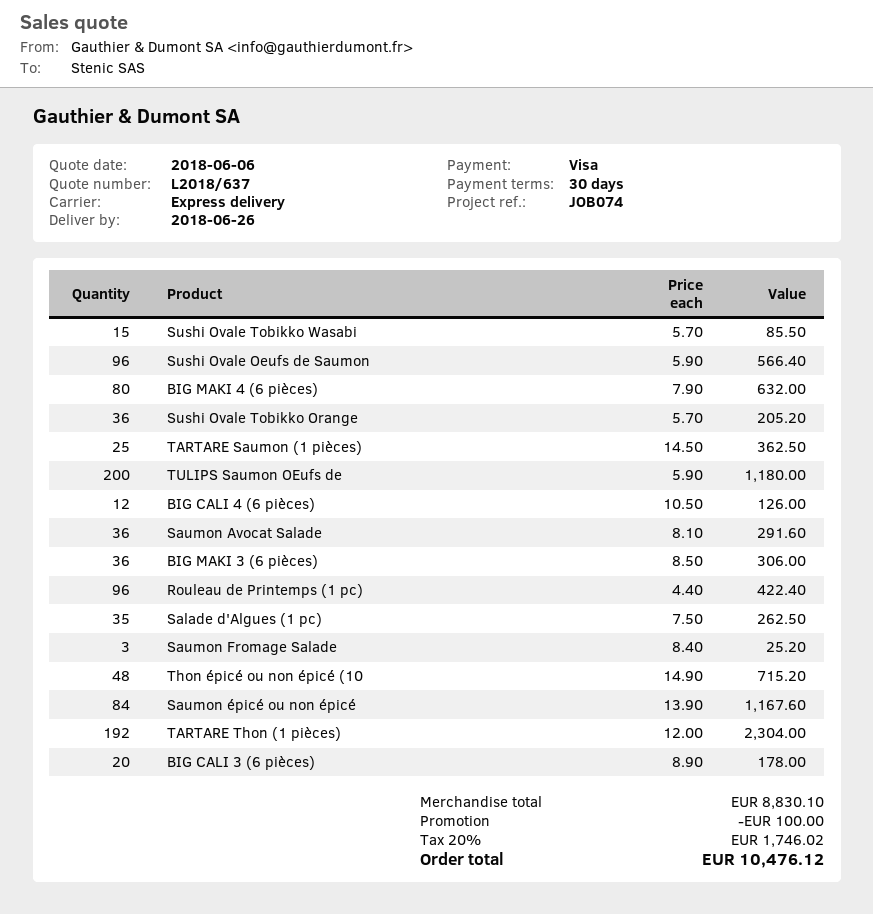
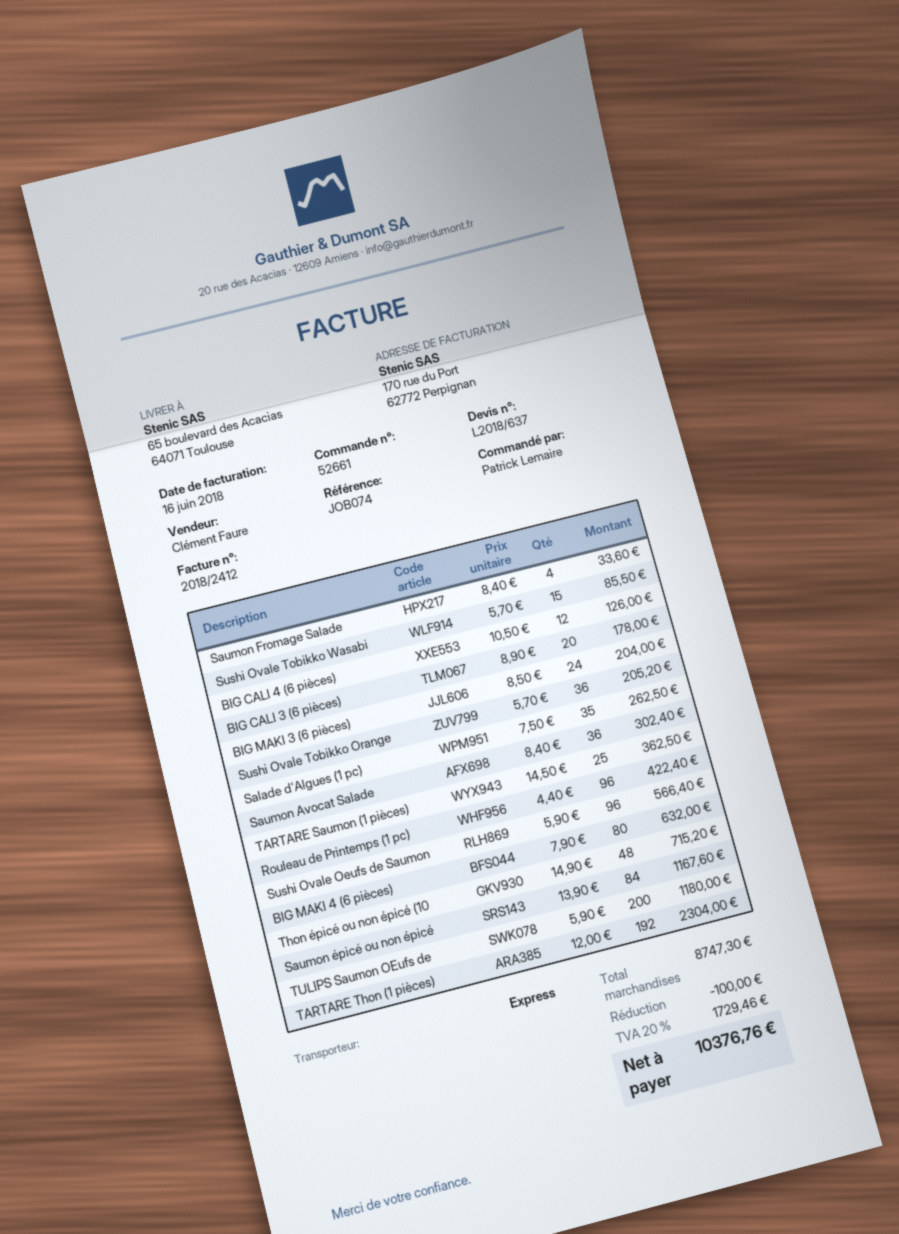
Saumon Avocat Salade: 36 x 8.10 = 291.60 -> 36 x 8.40 = 302.40
BIG MAKI 3 (6 pièces): 36 x 8.50 = 306.00 -> 24 x 8.50 = 204.00
Saumon Fromage Salade: 3 x 8.40 = 25.20 -> 4 x 8.40 = 33.60
subtotal: 8830.10 -> 8747.30
tax: 20% = 1746.02 -> 20% = 1729.46
total: 10476.12 -> 10376.76

